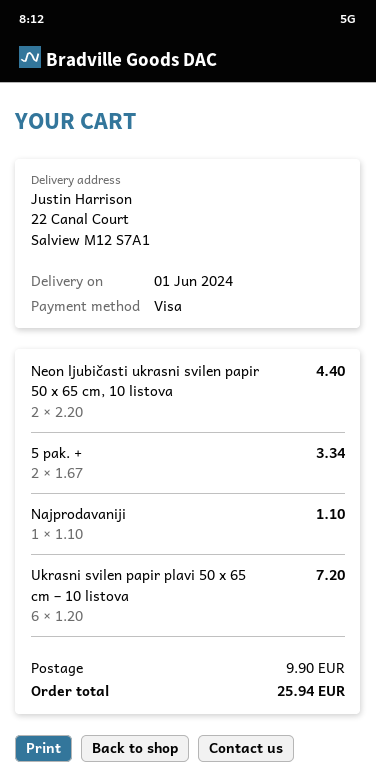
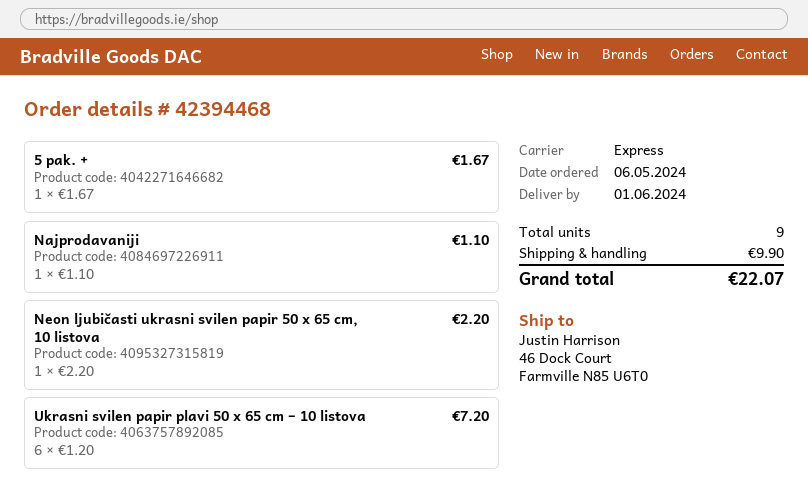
ship to: 22 Canal Court, Salview M12 S7A1 -> 46 Dock Court, Farmville N85 U6T0
Neon ljubičasti ukrasni svilen papir 50 x 65 cm, 10 listova: 2 x 2.20 = 4.40 -> 1 x 2.20 = 2.20
5 pak. +: 2 x 1.67 = 3.34 -> 1 x 1.67 = 1.67
total: 25.94 -> 22.07

